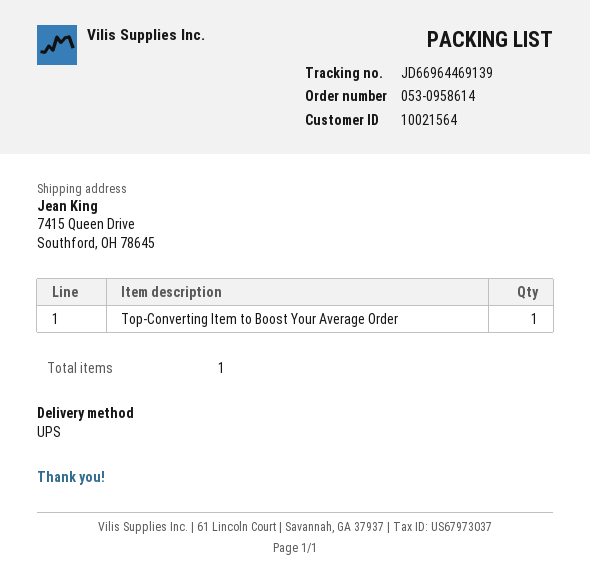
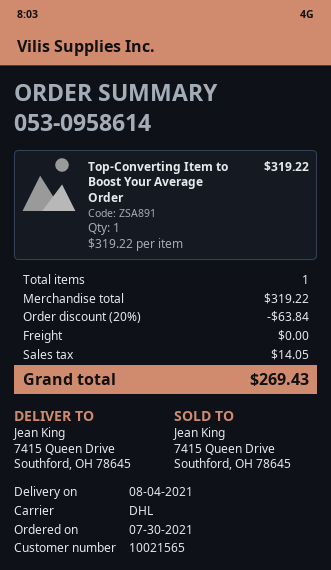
customer number: 10021564 -> 10021565
shipping method: UPS -> DHL

